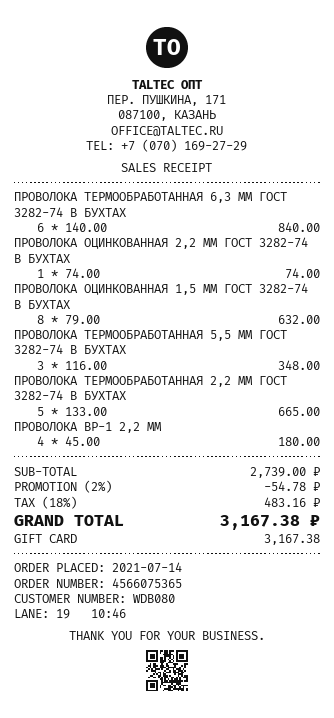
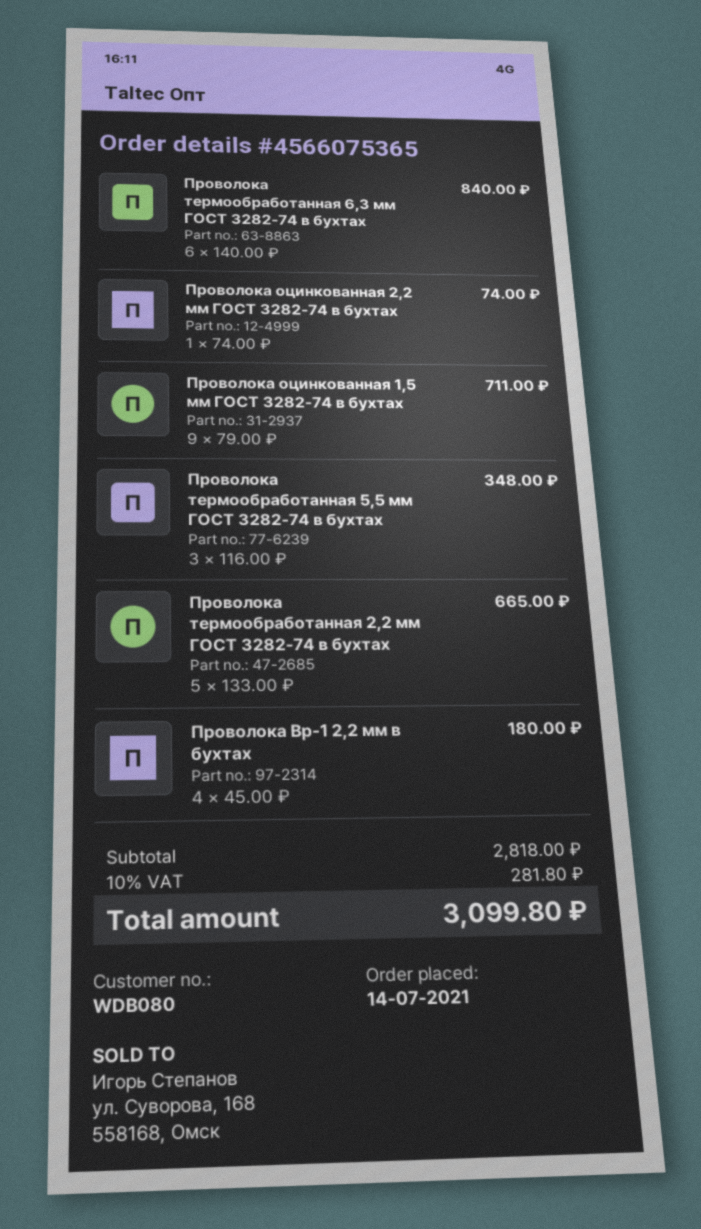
ПРОВОЛОКА ОЦИНКОВАННАЯ 1,5 ММ ГОСТ 3282-74 В БУХТАХ: 8 x 79.00 = 632.00 -> 9 x 79.00 = 711.00
subtotal: 2739.00 -> 2818.00
discount: 2% = 54.78 -> none
tax: 18% = 483.16 -> 10% = 281.80
total: 3167.38 -> 3099.80

